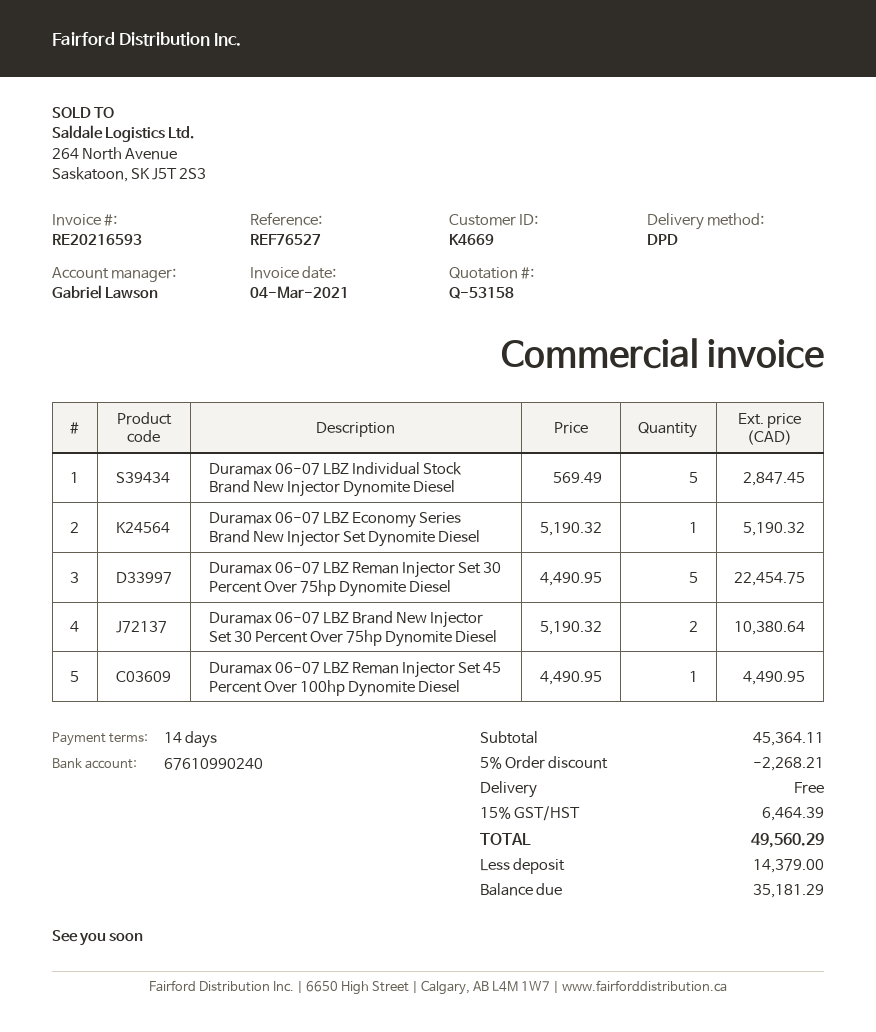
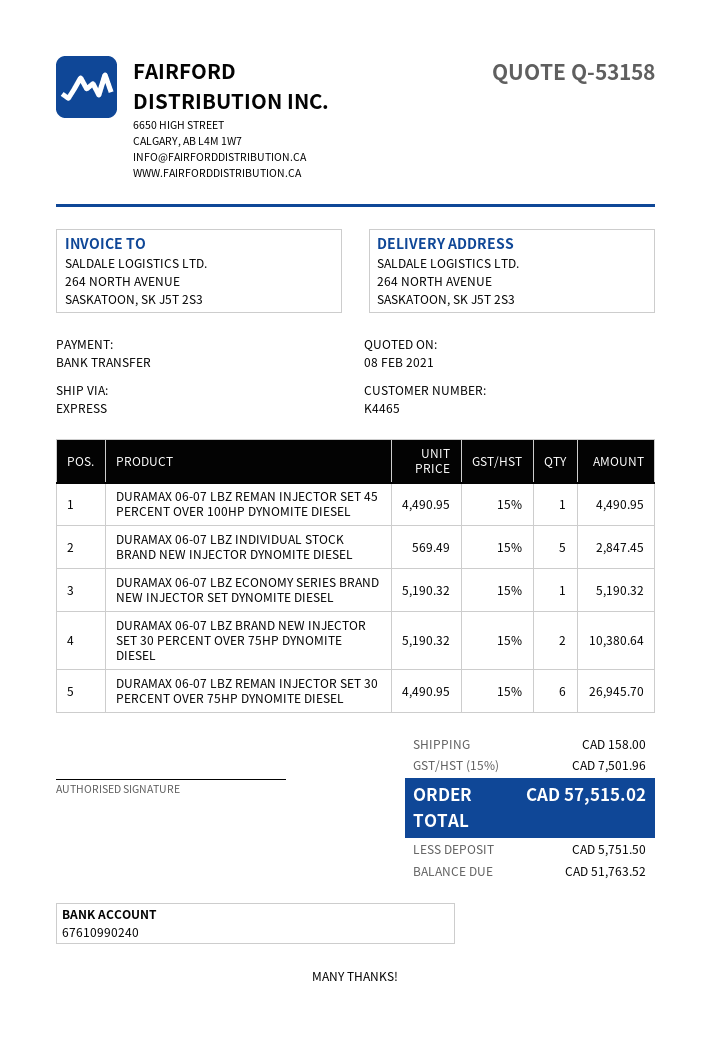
customer number: K4669 -> K4465
shipping method: DPD -> express
Duramax 06-07 LBZ Reman Injector Set 30 Percent Over 75hp Dynomite Diesel: 5 x 4490.95 = 22454.75 -> 6 x 4490.95 = 26945.70
discount: 5% = 2268.21 -> none
shipping: 0.00 -> 158.00
tax: 15% = 6464.39 -> 15% = 7501.96
total: 49560.29 -> 57515.02
deposit: 14379.00 -> 5751.50
balance: 35181.29 -> 51763.52

